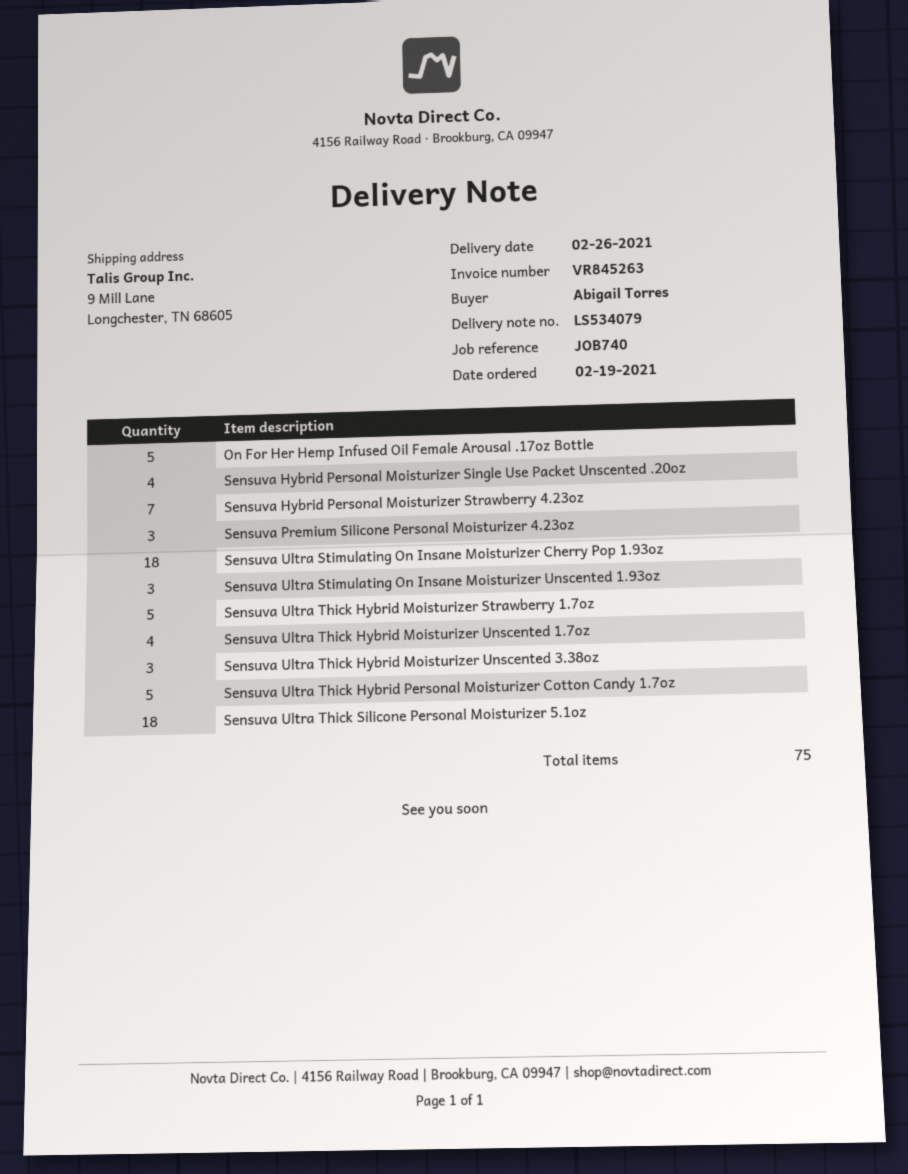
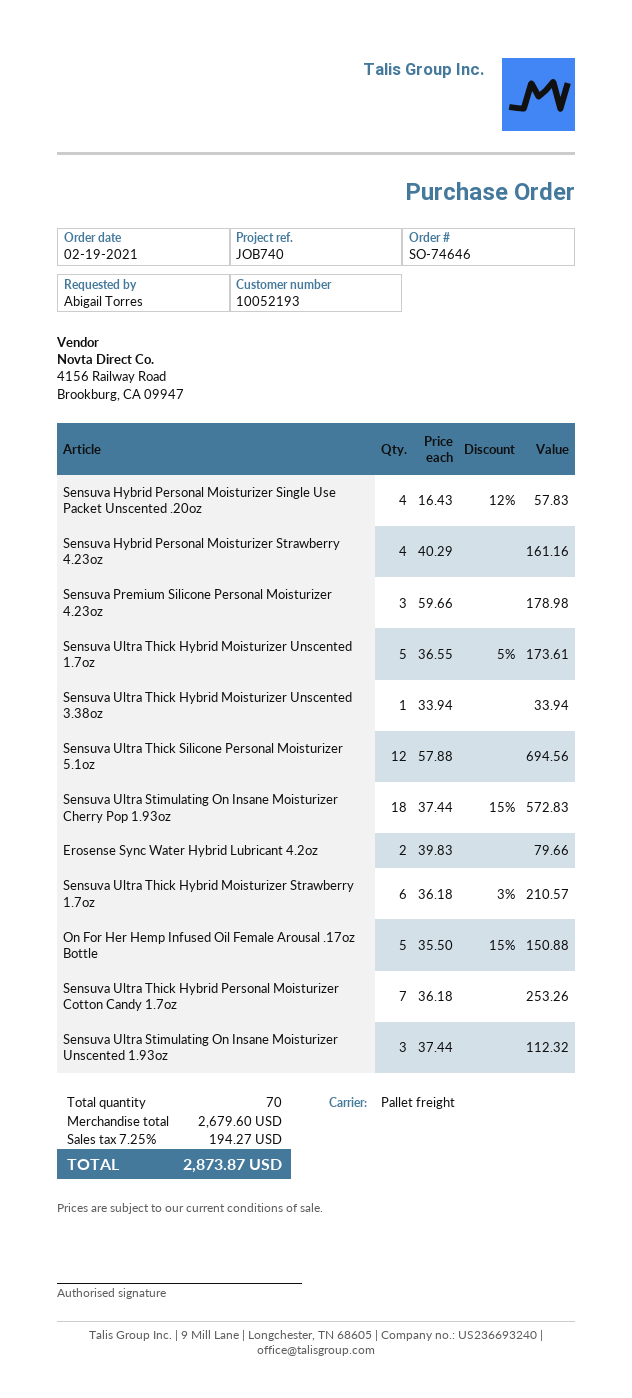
Sensuva Hybrid Personal Moisturizer Strawberry 4.23oz: 7 -> 4
Sensuva Ultra Thick Hybrid Moisturizer Strawberry 1.7oz: 5 -> 6
Sensuva Ultra Thick Hybrid Moisturizer Unscented 1.7oz: 4 -> 5
Sensuva Ultra Thick Hybrid Moisturizer Unscented 3.38oz: 3 -> 1
Sensuva Ultra Thick Hybrid Personal Moisturizer Cotton Candy 1.7oz: 5 -> 7
Sensuva Ultra Thick Silicone Personal Moisturizer 5.1oz: 18 -> 12
Erosense Sync Water Hybrid Lubricant 4.2oz: none -> 2
total quantity: 75 -> 70

